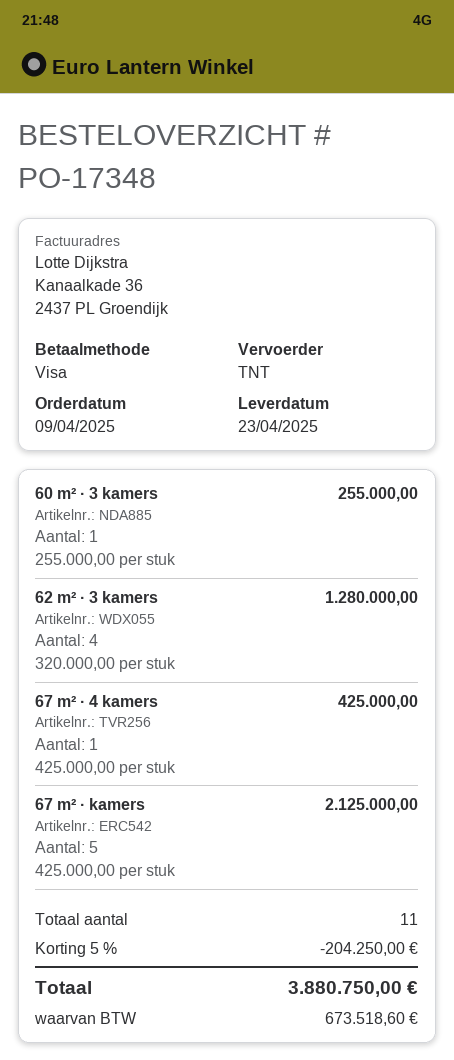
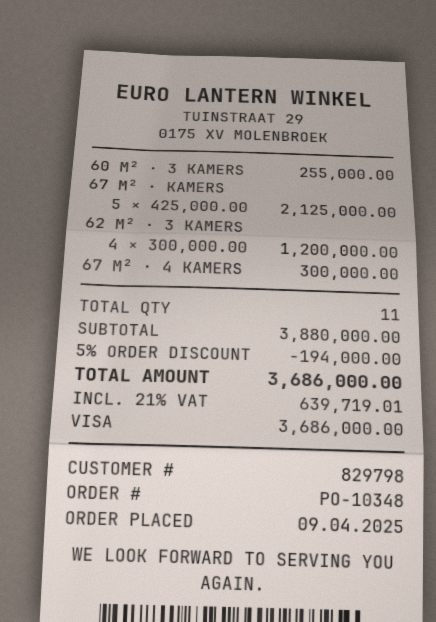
order number: PO-17348 -> PO-10348
62 m² · 3 kamers: 4 x 320000.00 = 1280000.00 -> 4 x 300000.00 = 1200000.00
67 m² · 4 kamers: 1 x 425000.00 = 425000.00 -> 1 x 300000.00 = 300000.00
discount: 5% = 204250.00 -> 5% = 194000.00
tax: 673518.60 -> 639719.01
total: 3880750.00 -> 3686000.00

